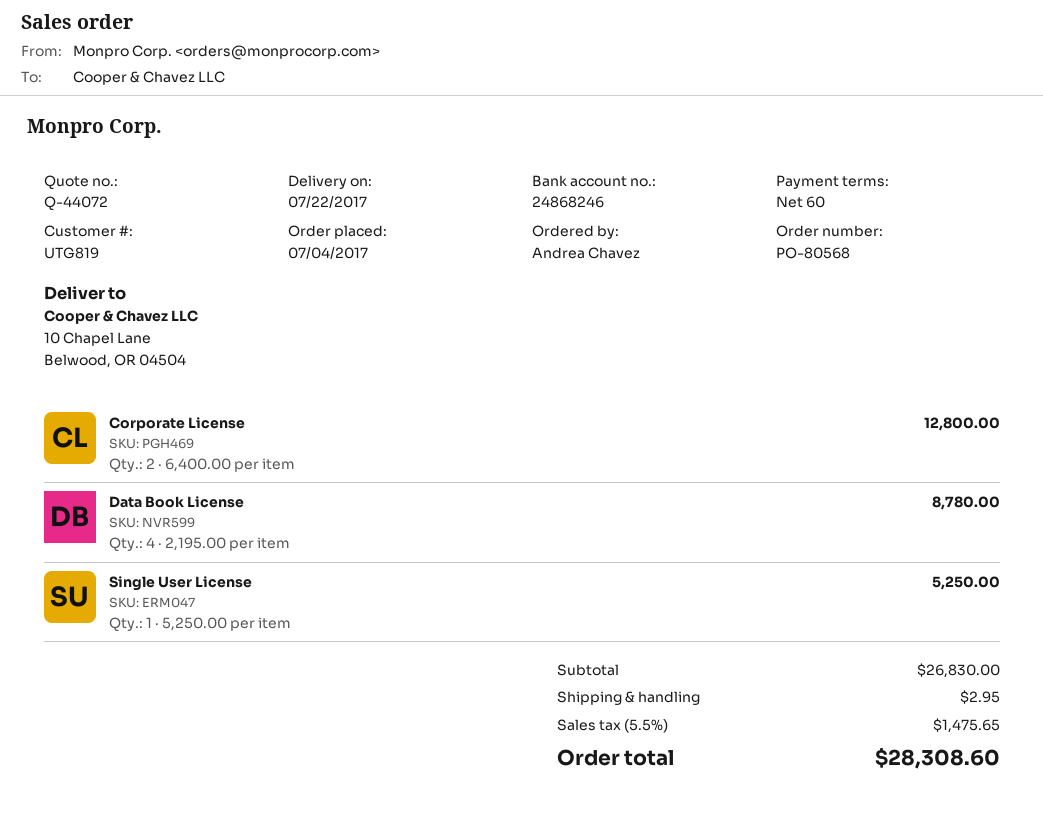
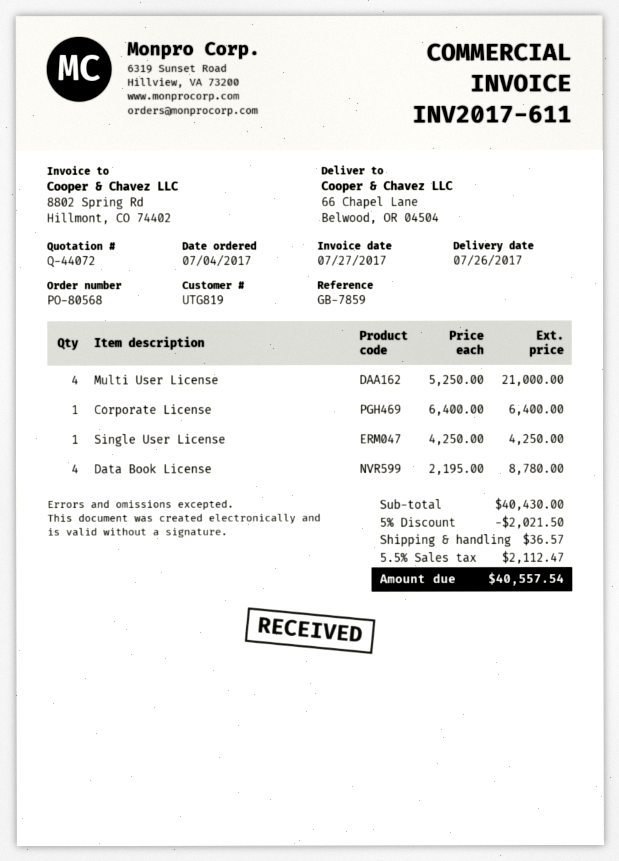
delivery date: 2017-07-22 -> 2017-07-26
ship to: 10 Chapel Lane, Belwood, OR 04504 -> 66 Chapel Lane, Belwood, OR 04504
Corporate License: 2 x 6400.00 = 12800.00 -> 1 x 6400.00 = 6400.00
Single User License: 1 x 5250.00 = 5250.00 -> 1 x 4250.00 = 4250.00
Multi User License: none -> 4 x 5250.00 = 21000.00
subtotal: 26830.00 -> 40430.00
discount: none -> 5% = 2021.50
shipping: 2.95 -> 36.57
tax: 5.5% = 1475.65 -> 5.5% = 2112.47
total: 28308.60 -> 40557.54

